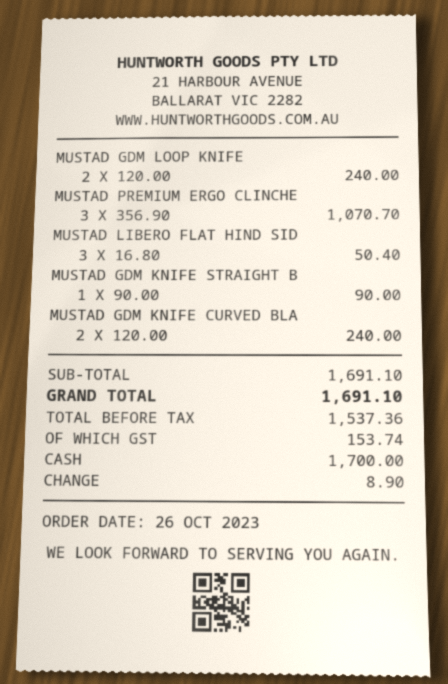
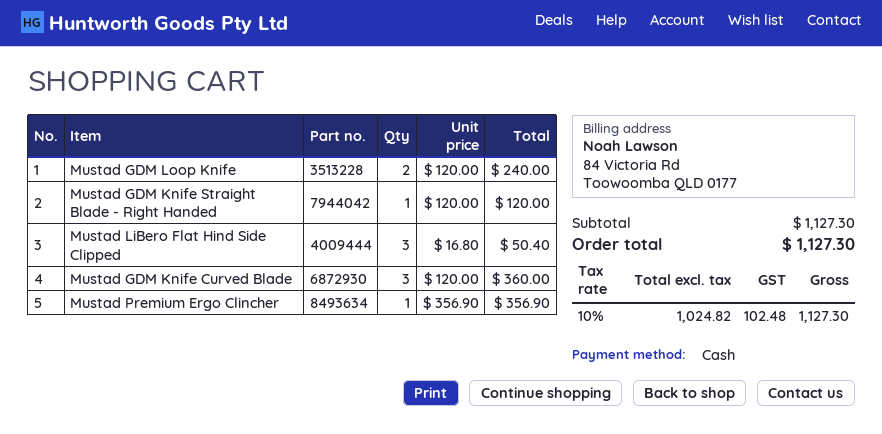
MUSTAD PREMIUM ERGO CLINCHE: 3 x 356.90 = 1070.70 -> 1 x 356.90 = 356.90
MUSTAD GDM KNIFE STRAIGHT B: 1 x 90.00 = 90.00 -> 1 x 120.00 = 120.00
MUSTAD GDM KNIFE CURVED BLA: 2 x 120.00 = 240.00 -> 3 x 120.00 = 360.00
subtotal: 1691.10 -> 1127.30
net: 1537.36 -> 1024.82
tax: 153.74 -> 102.48
total: 1691.10 -> 1127.30

